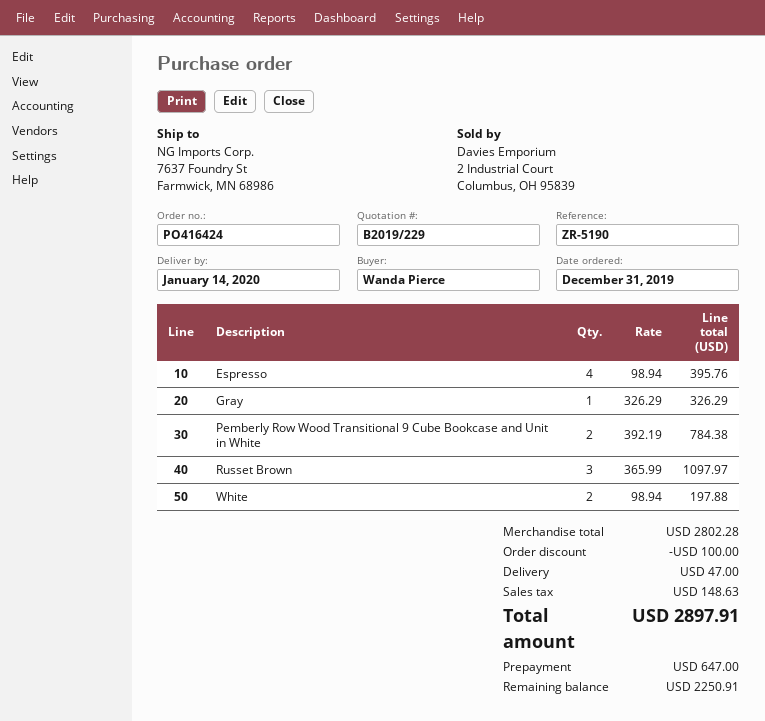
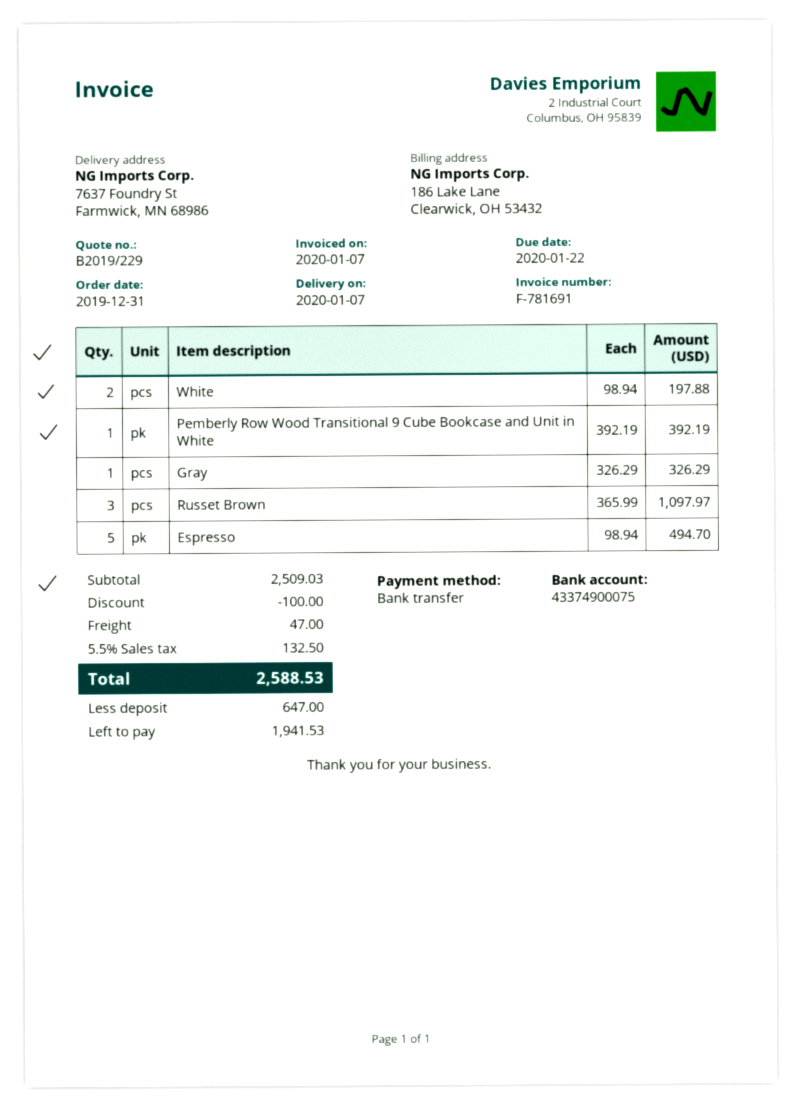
delivery date: 2020-01-14 -> 2020-01-07
Espresso: 4 x 98.94 = 395.76 -> 5 x 98.94 = 494.70
Pemberly Row Wood Transitional 9 Cube Bookcase and Unit in White: 2 x 392.19 = 784.38 -> 1 x 392.19 = 392.19
subtotal: 2802.28 -> 2509.03
tax: 148.63 -> 132.50
total: 2897.91 -> 2588.53
balance: 2250.91 -> 1941.53

